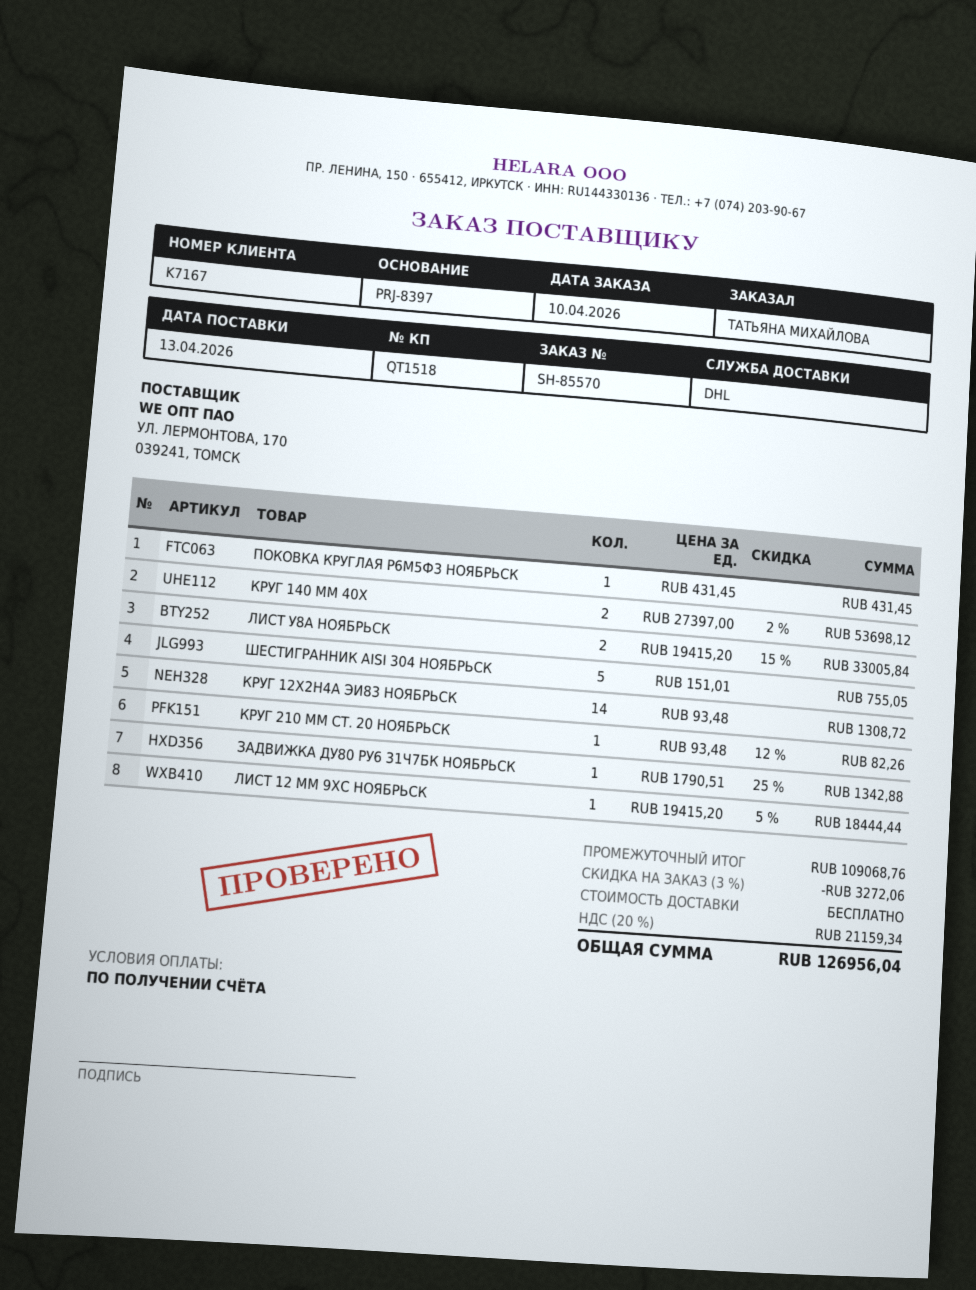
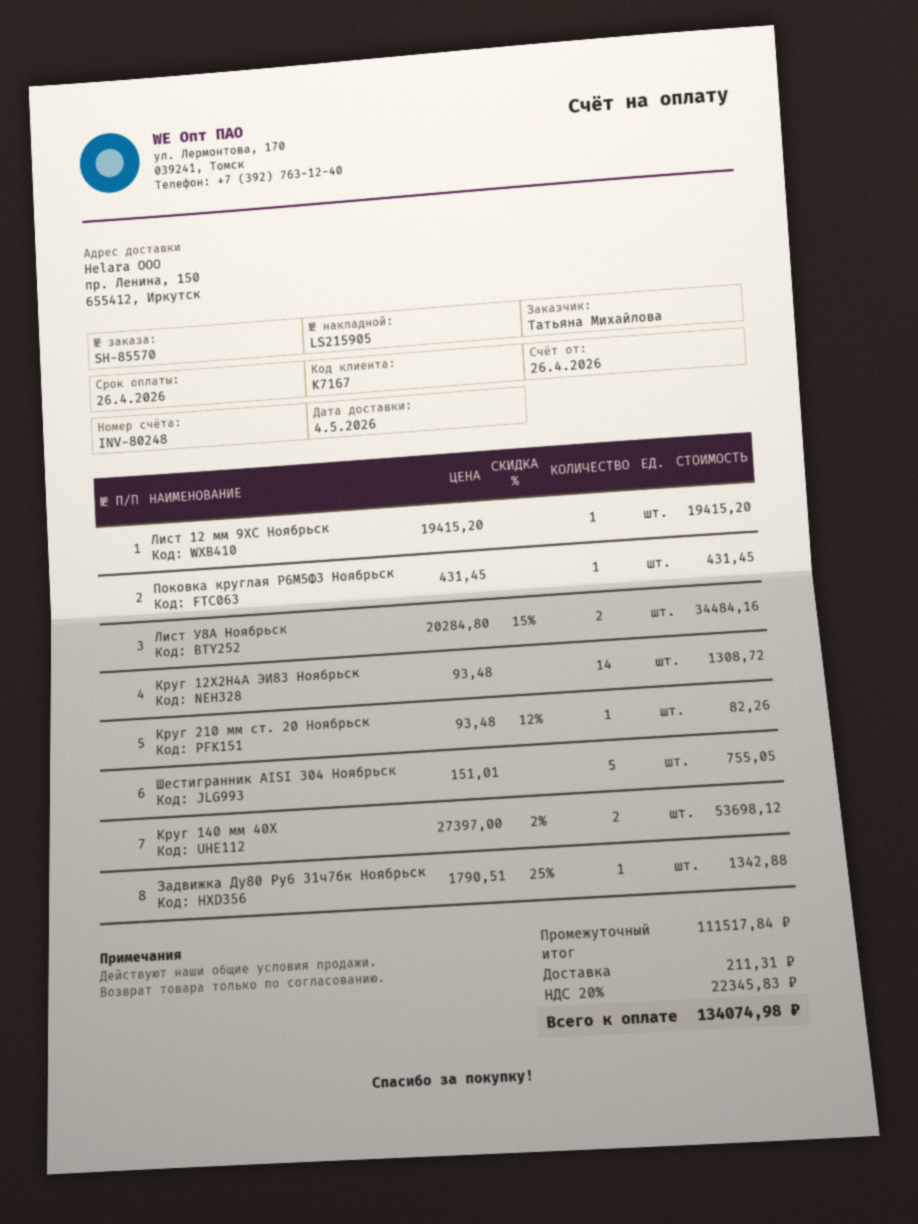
delivery date: 2026-04-13 -> 2026-05-04
ЛИСТ У8А НОЯБРЬСК: 2 x 19415.20 - 15% = 33005.84 -> 2 x 20284.80 - 15% = 34484.16
ЛИСТ 12 ММ 9ХС НОЯБРЬСК: 1 x 19415.20 - 5% = 18444.44 -> 1 x 19415.20 = 19415.20
subtotal: 109068.76 -> 111517.84
discount: 3% = 3272.06 -> none
shipping: 0.00 -> 211.31
tax: 20% = 21159.34 -> 20% = 22345.83
total: 126956.04 -> 134074.98

